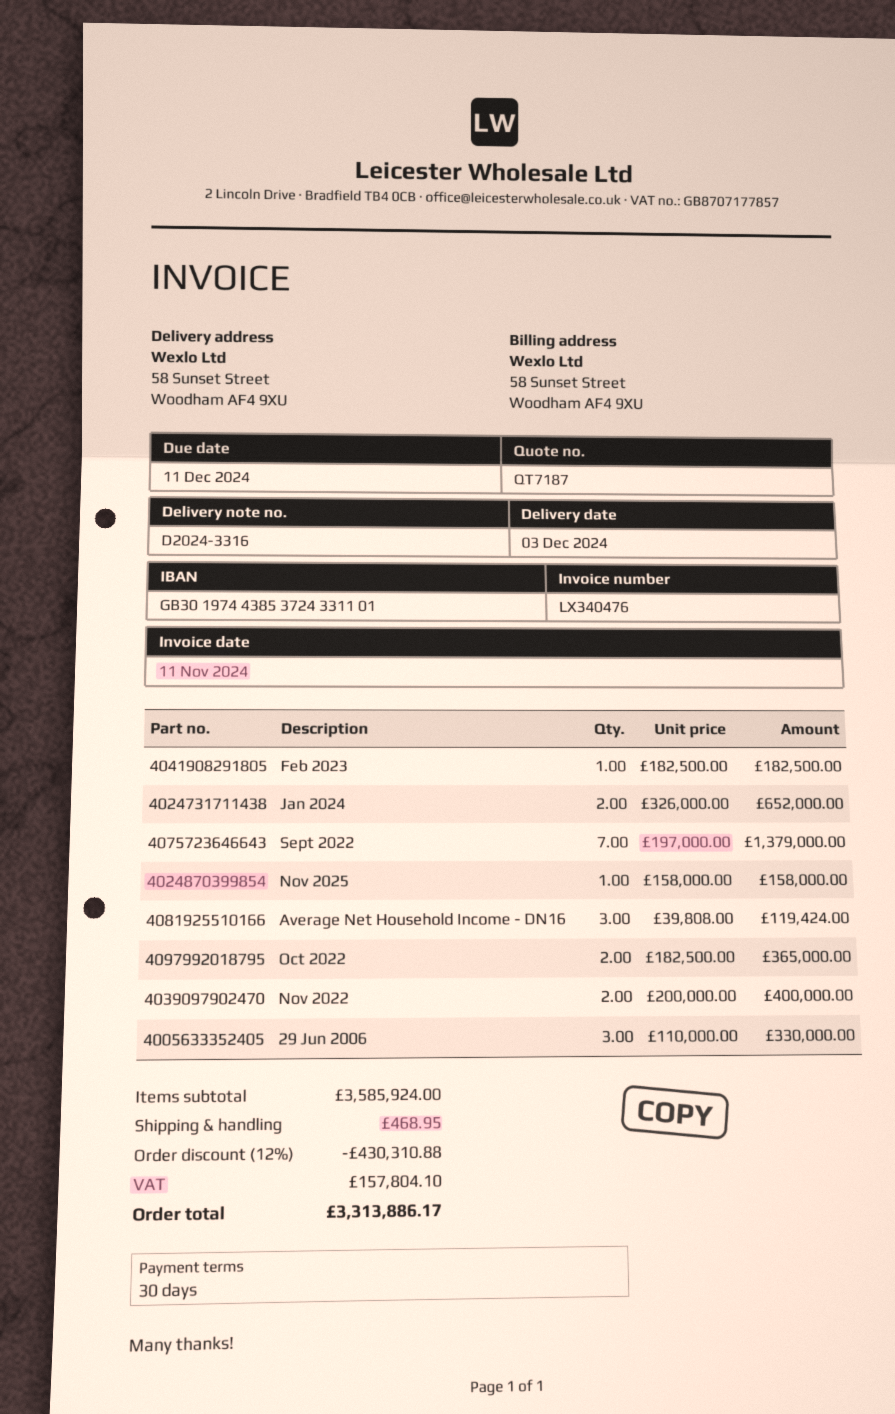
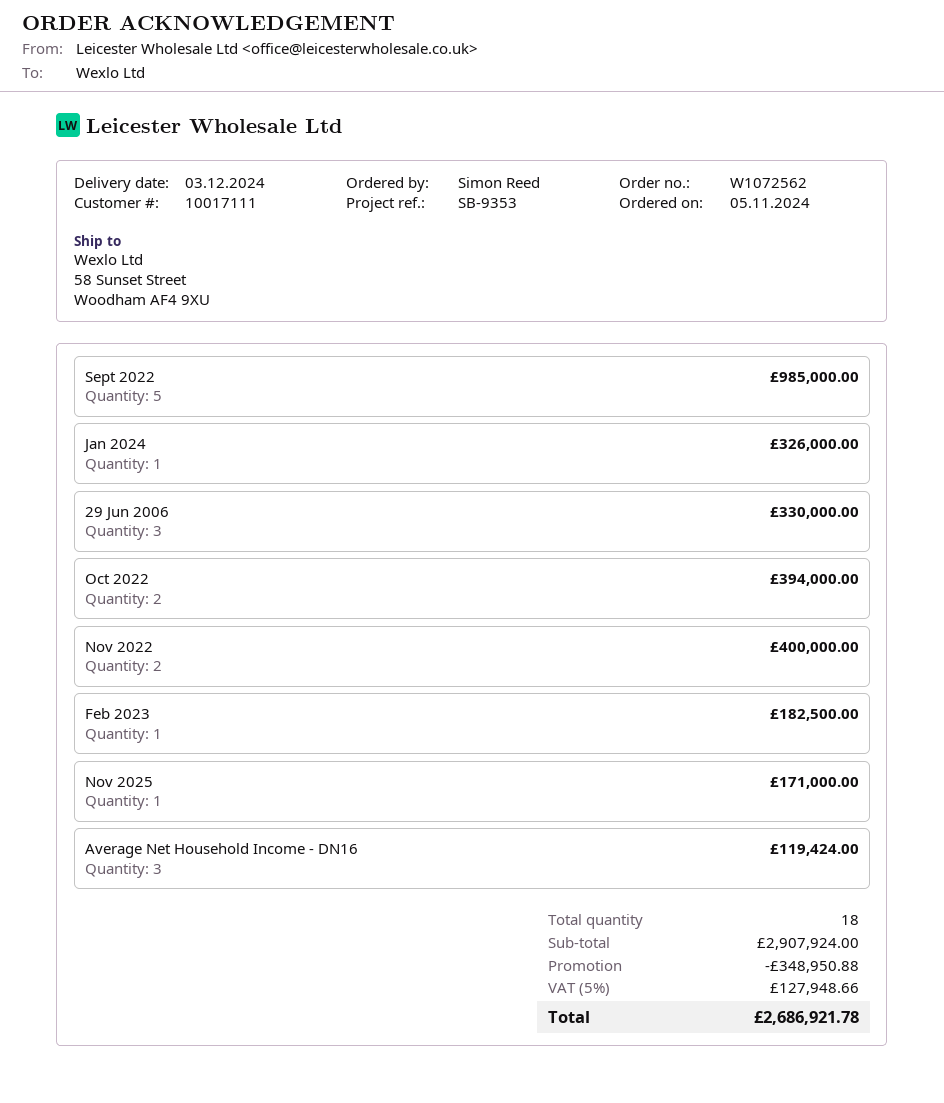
Jan 2024: 2 for 652000.00 -> 1 for 326000.00
Sept 2022: 7 for 1379000.00 -> 5 for 985000.00
Nov 2025: 1 for 158000.00 -> 1 for 171000.00
Oct 2022: 2 for 365000.00 -> 2 for 394000.00
subtotal: 3585924.00 -> 2907924.00
discount: 430310.88 -> 348950.88
shipping: 468.95 -> none
tax: 157804.10 -> 127948.66
total: 3313886.17 -> 2686921.78

